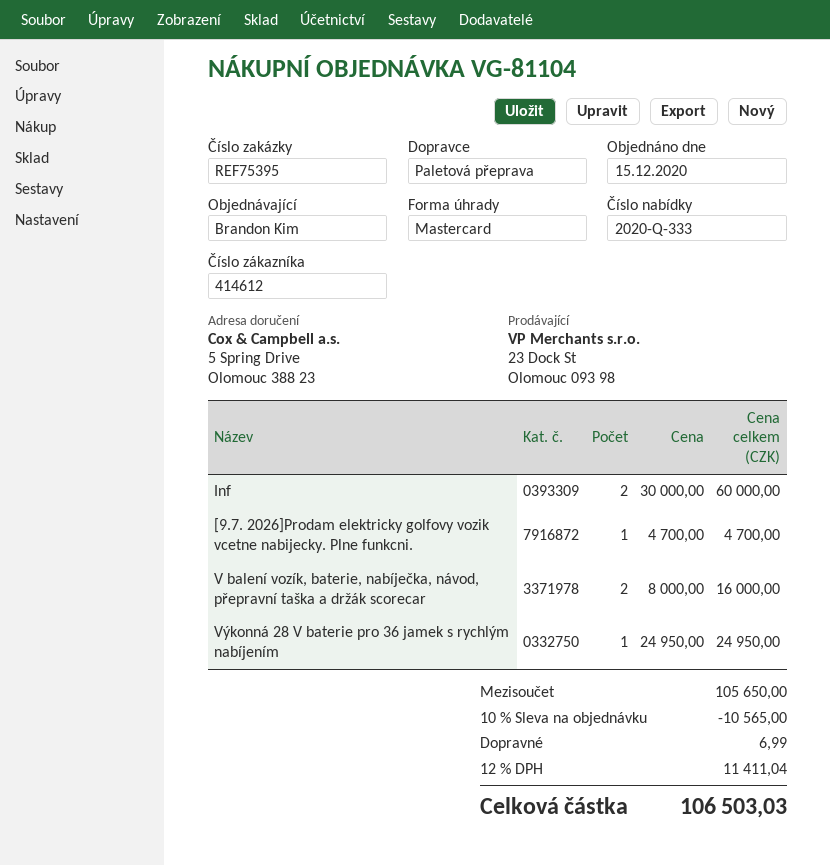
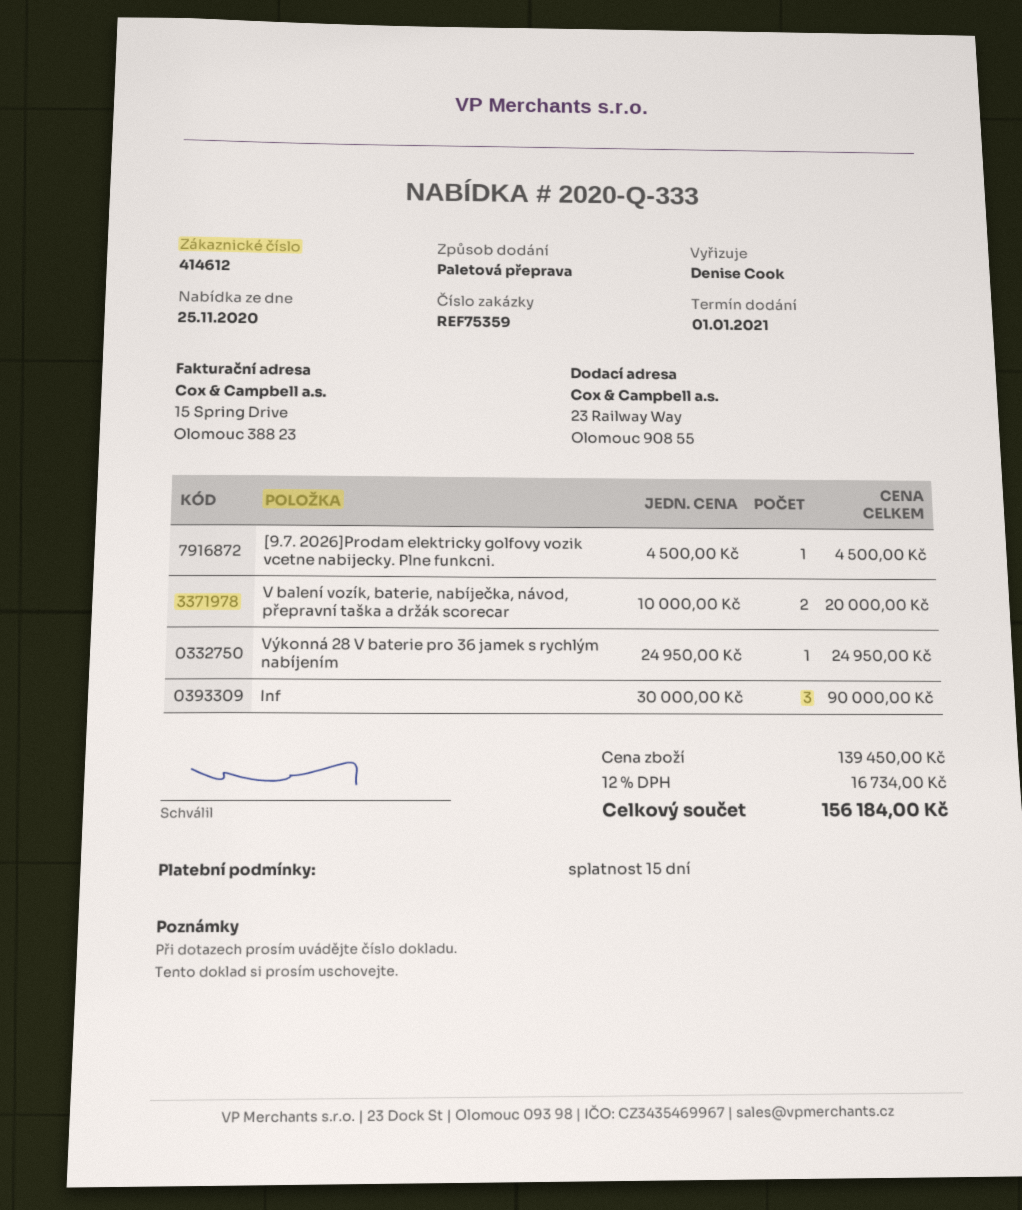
reference: REF75395 -> REF75359
ship to: 5 Spring Drive, Olomouc 388 23 -> 23 Railway Way, Olomouc 908 55
Inf: 2 x 30000.00 = 60000.00 -> 3 x 30000.00 = 90000.00
[9.7. 2026]Prodam elektricky golfovy vozik vcetne nabijecky. Plne funkcni.: 1 x 4700.00 = 4700.00 -> 1 x 4500.00 = 4500.00
V balení vozík, baterie, nabíječka, návod, přepravní taška a držák scorecar: 2 x 8000.00 = 16000.00 -> 2 x 10000.00 = 20000.00
subtotal: 105650.00 -> 139450.00
discount: 10% = 10565.00 -> none
shipping: 6.99 -> none
tax: 12% = 11411.04 -> 12% = 16734.00
total: 106503.03 -> 156184.00

